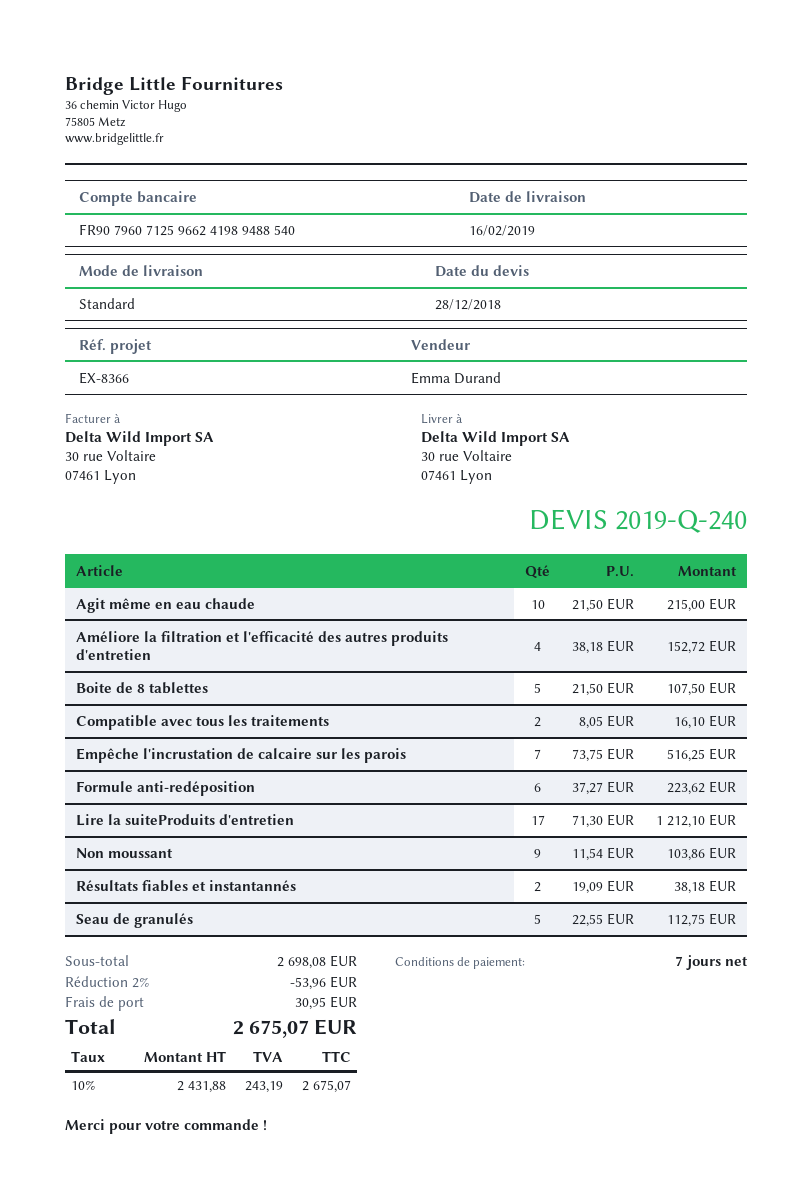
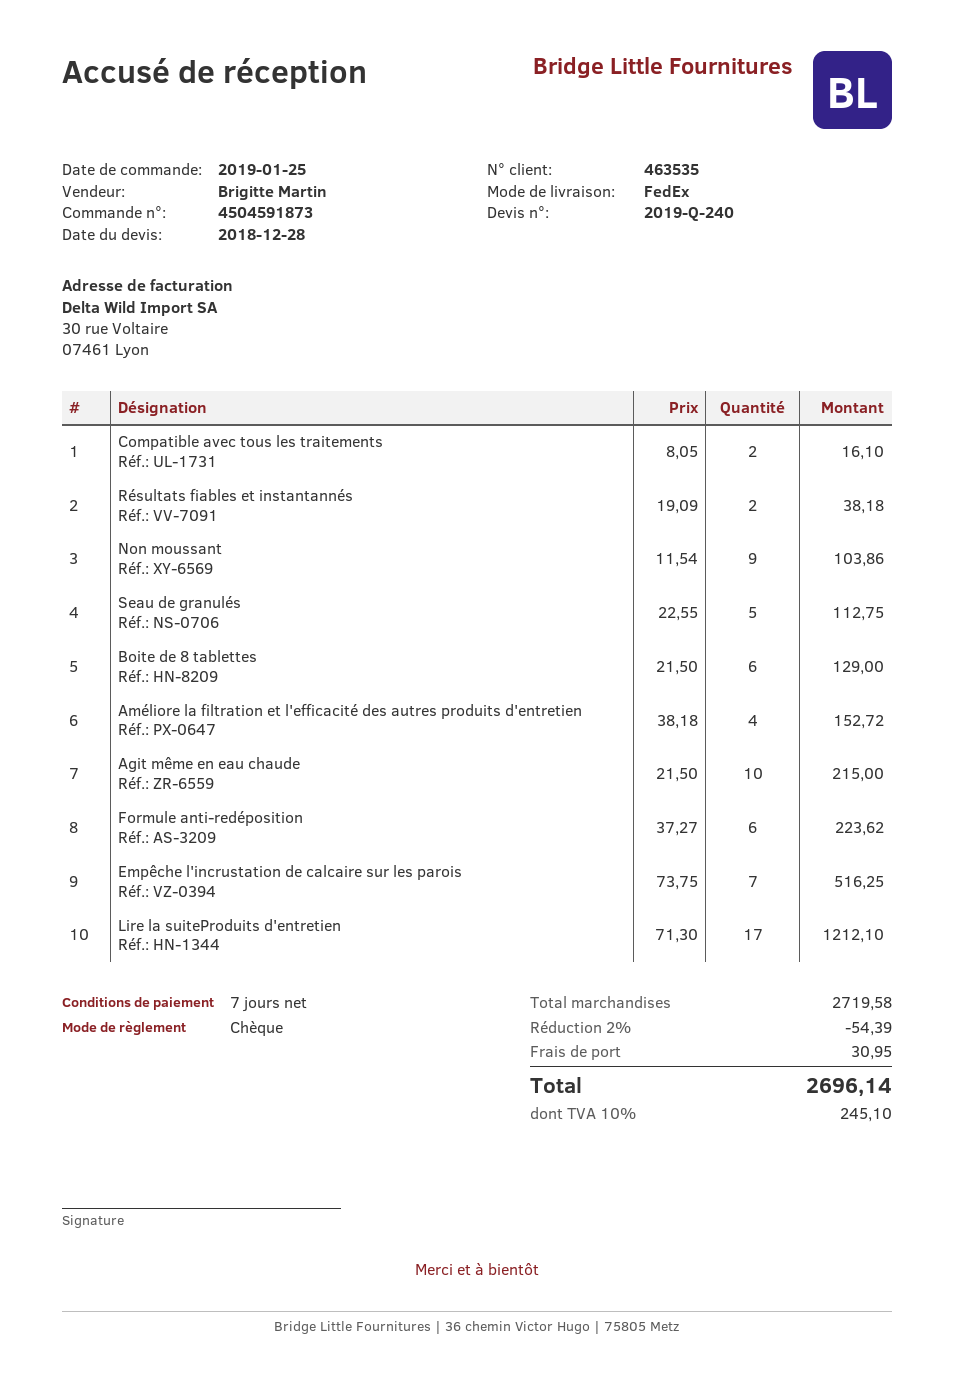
sales rep: Emma Durand -> Brigitte Martin
shipping method: standard -> FedEx
Boite de 8 tablettes: 5 x 21.50 = 107.50 -> 6 x 21.50 = 129.00
subtotal: 2698.08 -> 2719.58
discount: 2% = 53.96 -> 2% = 54.39
tax: 10% = 243.19 -> 10% = 245.10
total: 2675.07 -> 2696.14

